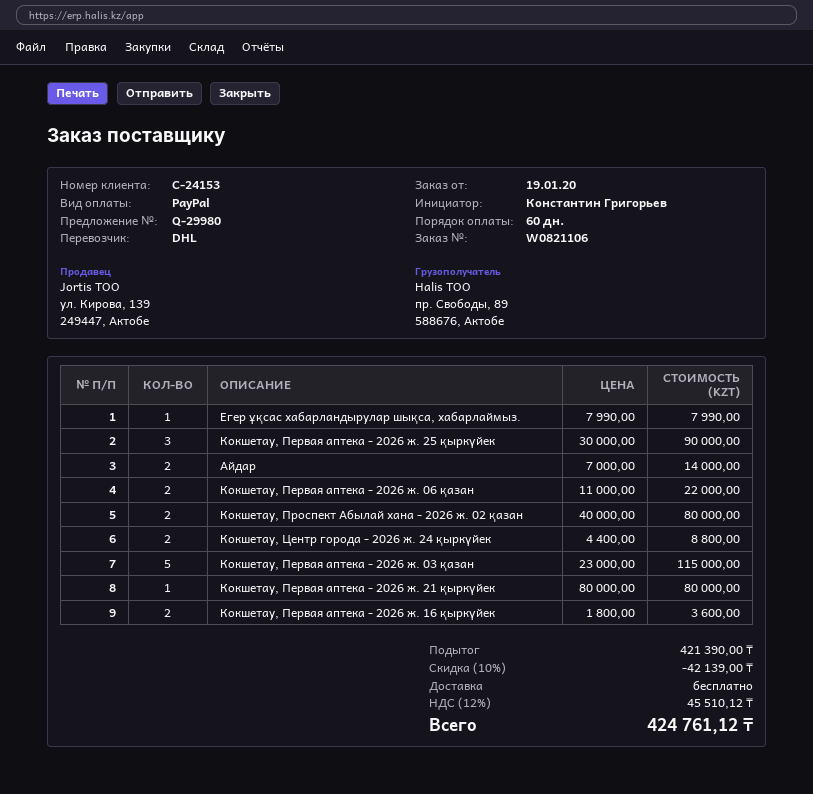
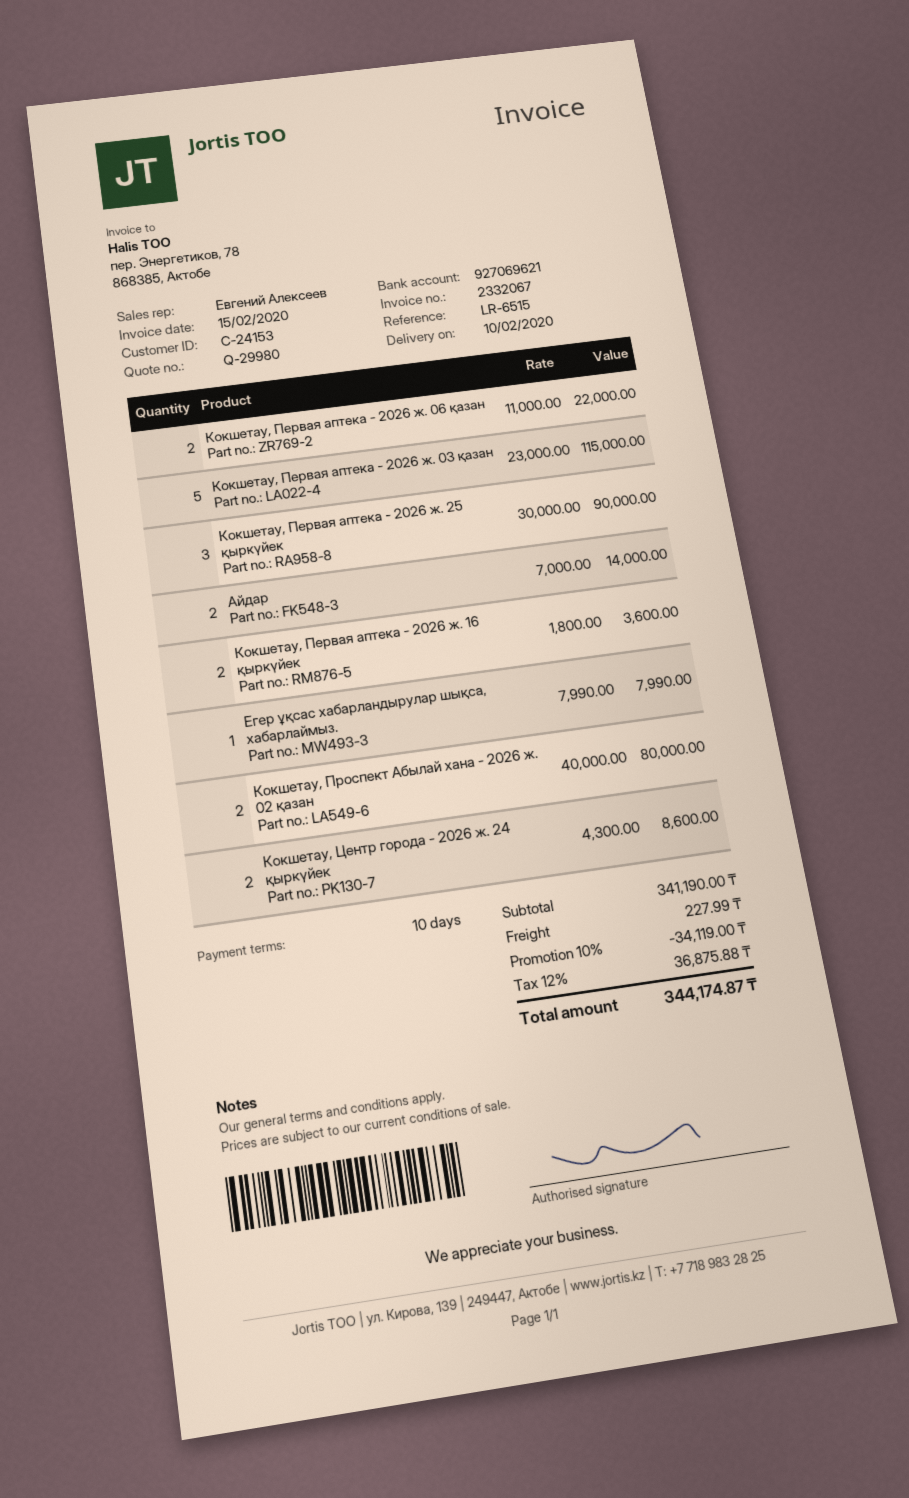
payment terms: 60 days -> 10 days
Кокшетау, Центр города - 2026 ж. 24 қыркүйек: 2 x 4400.00 = 8800.00 -> 2 x 4300.00 = 8600.00
Кокшетау, Первая аптека - 2026 ж. 21 қыркүйек: 1 x 80000.00 = 80000.00 -> none
subtotal: 421390.00 -> 341190.00
discount: 10% = 42139.00 -> 10% = 34119.00
shipping: 0.00 -> 227.99
tax: 12% = 45510.12 -> 12% = 36875.88
total: 424761.12 -> 344174.87

